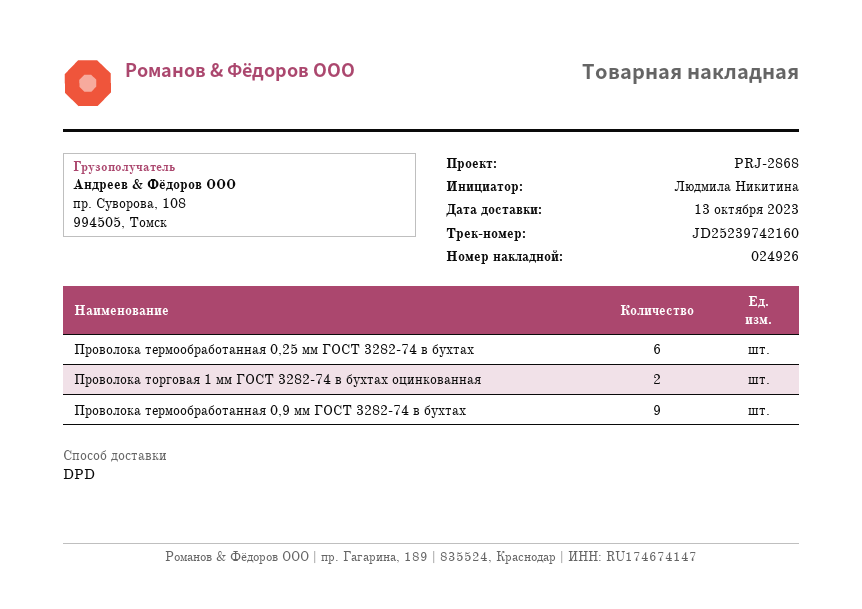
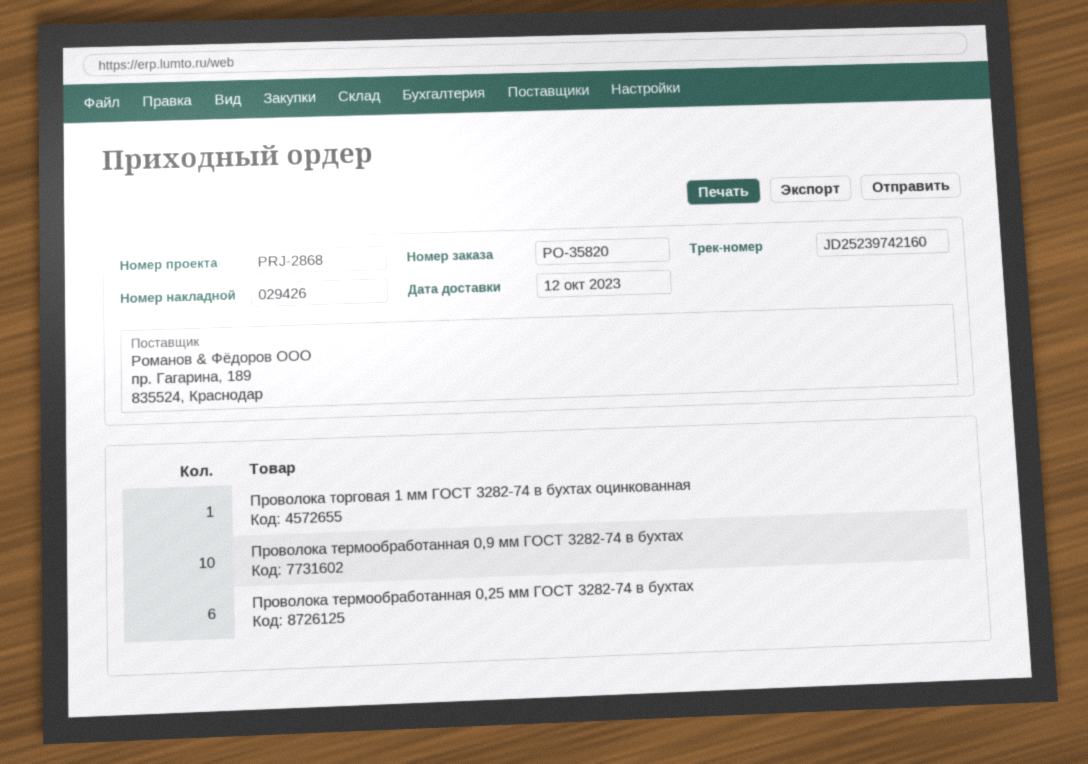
delivery note number: 024926 -> 029426
delivery date: 2023-10-13 -> 2023-10-12
Проволока торговая 1 мм ГОСТ 3282-74 в бухтах оцинкованная: 2 -> 1
Проволока термообработанная 0,9 мм ГОСТ 3282-74 в бухтах: 9 -> 10

